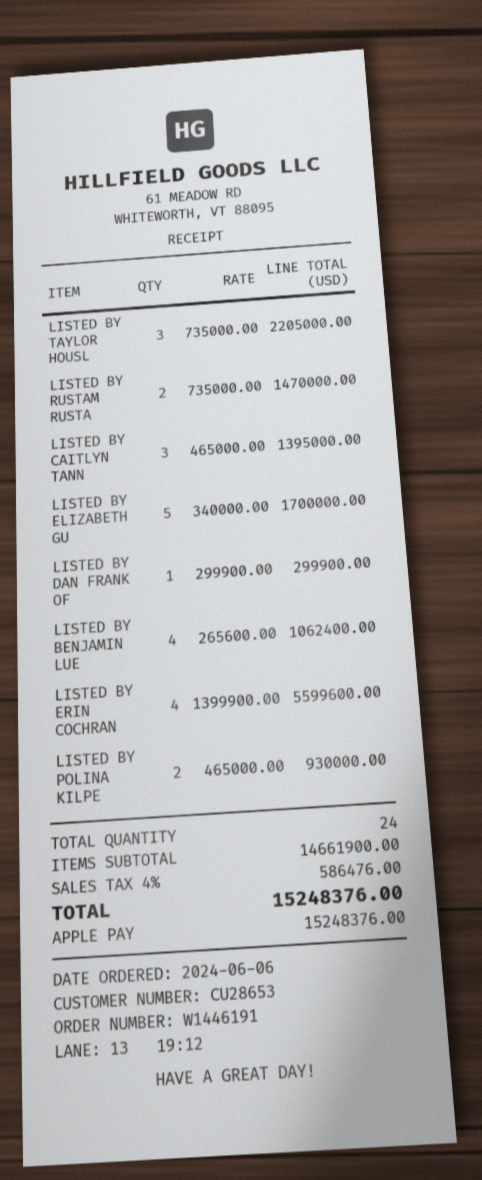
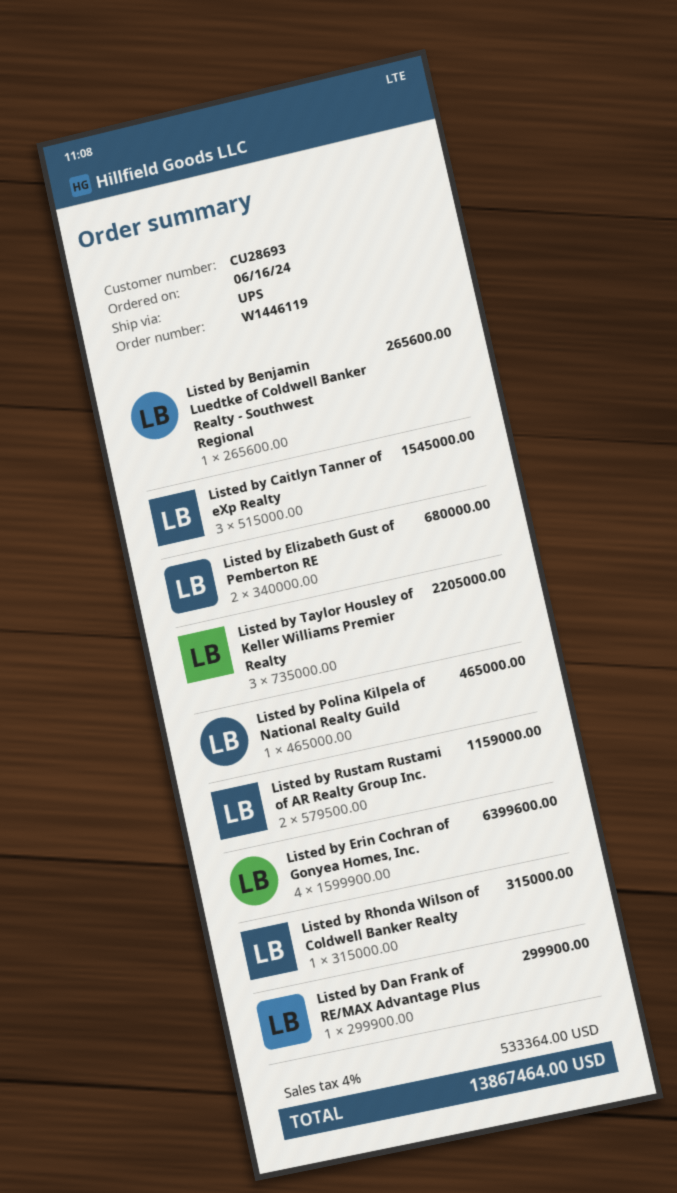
order number: W1446191 -> W1446119
order date: 2024-06-06 -> 2024-06-16
customer number: CU28653 -> CU28693
LISTED BY RUSTAM RUSTA: 2 x 735000.00 = 1470000.00 -> 2 x 579500.00 = 1159000.00
LISTED BY CAITLYN TANN: 3 x 465000.00 = 1395000.00 -> 3 x 515000.00 = 1545000.00
LISTED BY ELIZABETH GU: 5 x 340000.00 = 1700000.00 -> 2 x 340000.00 = 680000.00
LISTED BY BENJAMIN LUE: 4 x 265600.00 = 1062400.00 -> 1 x 265600.00 = 265600.00
LISTED BY ERIN COCHRAN: 4 x 1399900.00 = 5599600.00 -> 4 x 1599900.00 = 6399600.00
LISTED BY POLINA KILPE: 2 x 465000.00 = 930000.00 -> 1 x 465000.00 = 465000.00
Listed by Rhonda Wilson of Coldwell Banker Realty: none -> 1 x 315000.00 = 315000.00
tax: 4% = 586476.00 -> 4% = 533364.00
total: 15248376.00 -> 13867464.00

